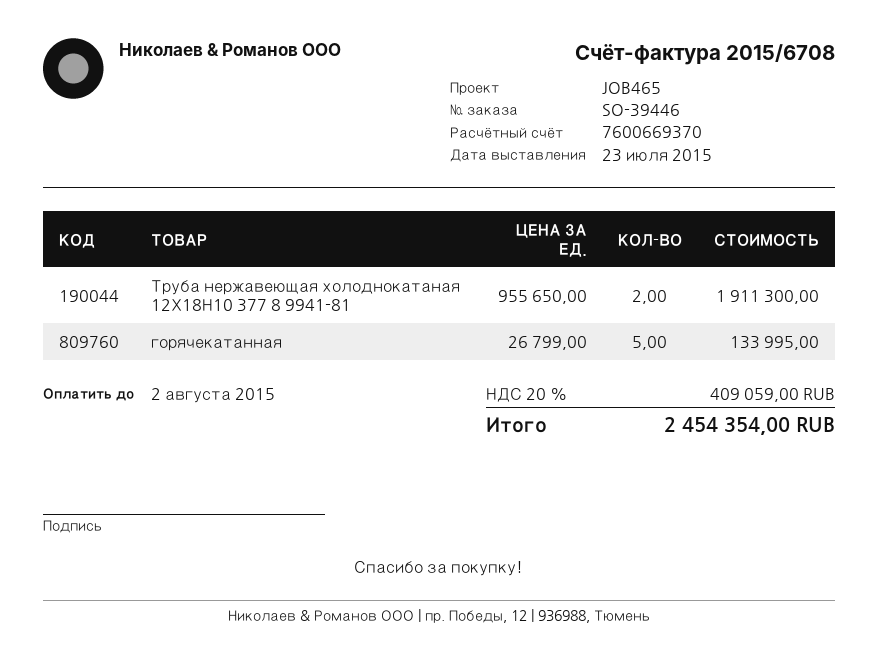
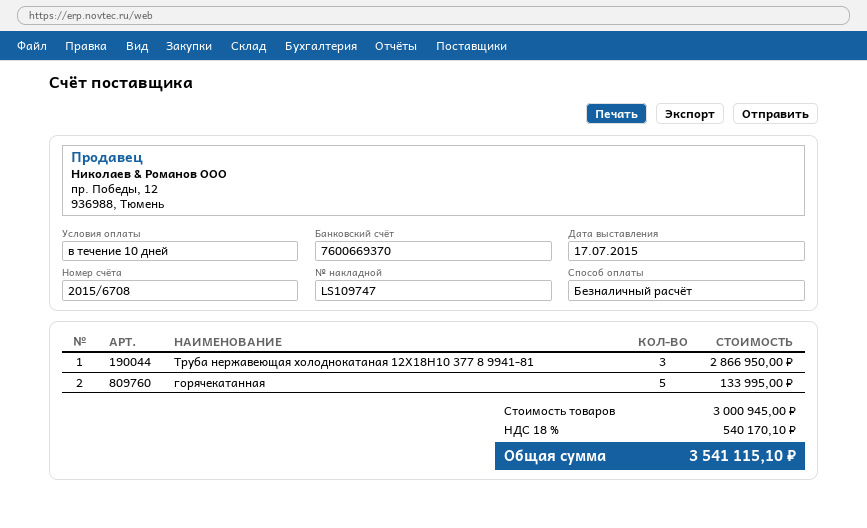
invoice date: 2015-07-23 -> 2015-07-17
Труба нержавеющая холоднокатаная 12Х18Н10 377 8 9941-81: 2 for 1911300.00 -> 3 for 2866950.00
tax: 20% = 409059.00 -> 18% = 540170.10
total: 2454354.00 -> 3541115.10

